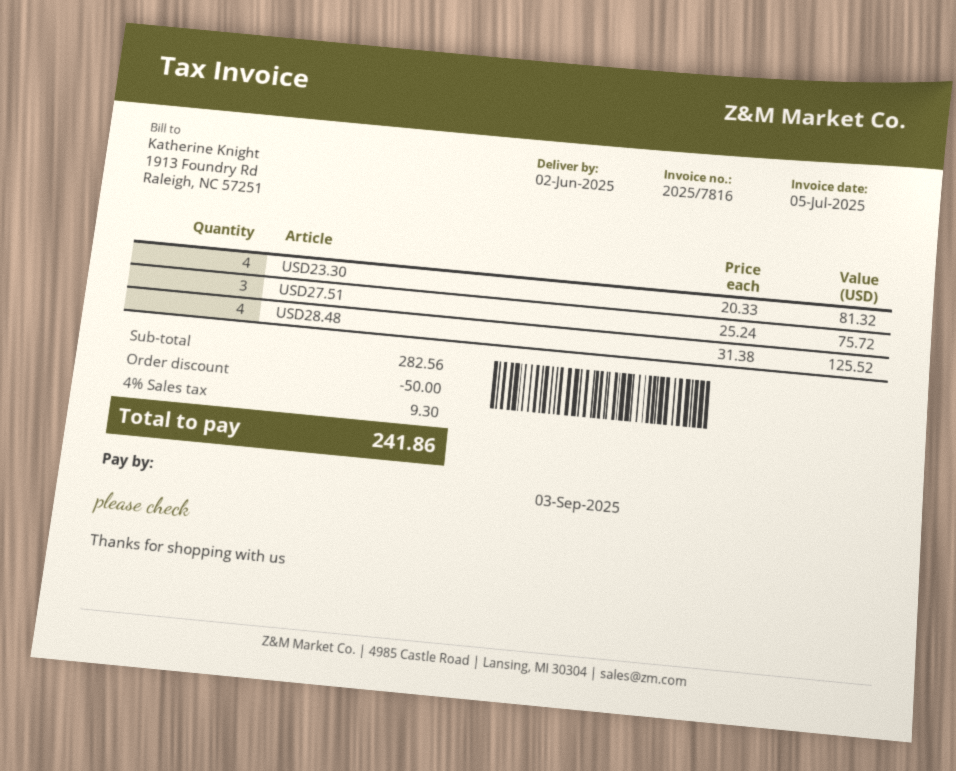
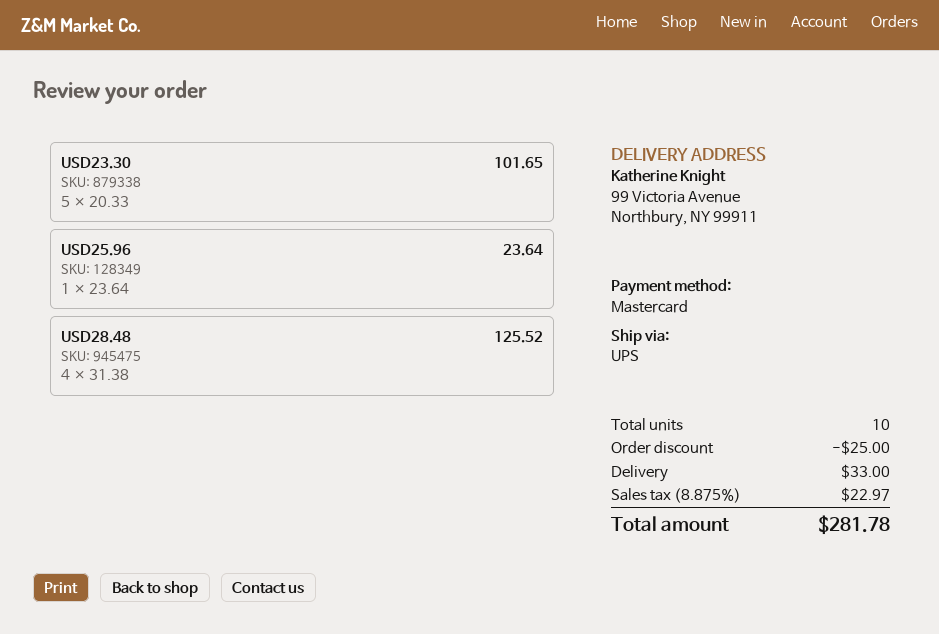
USD23.30: 4 x 20.33 = 81.32 -> 5 x 20.33 = 101.65
USD27.51: 3 x 25.24 = 75.72 -> none
USD25.96: none -> 1 x 23.64 = 23.64
discount: 50.00 -> 25.00
shipping: none -> 33.00
tax: 4% = 9.30 -> 8.875% = 22.97
total: 241.86 -> 281.78

